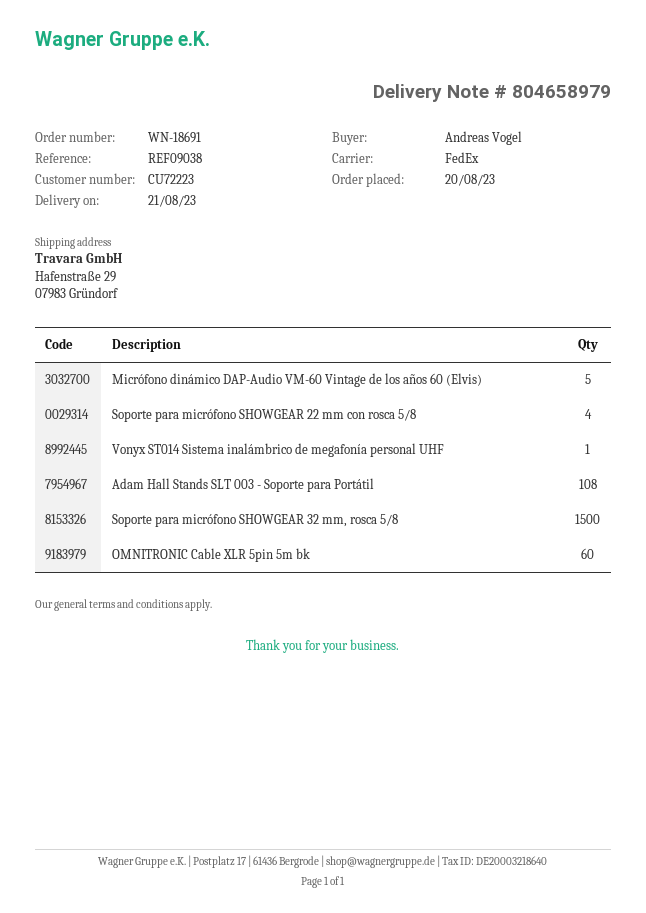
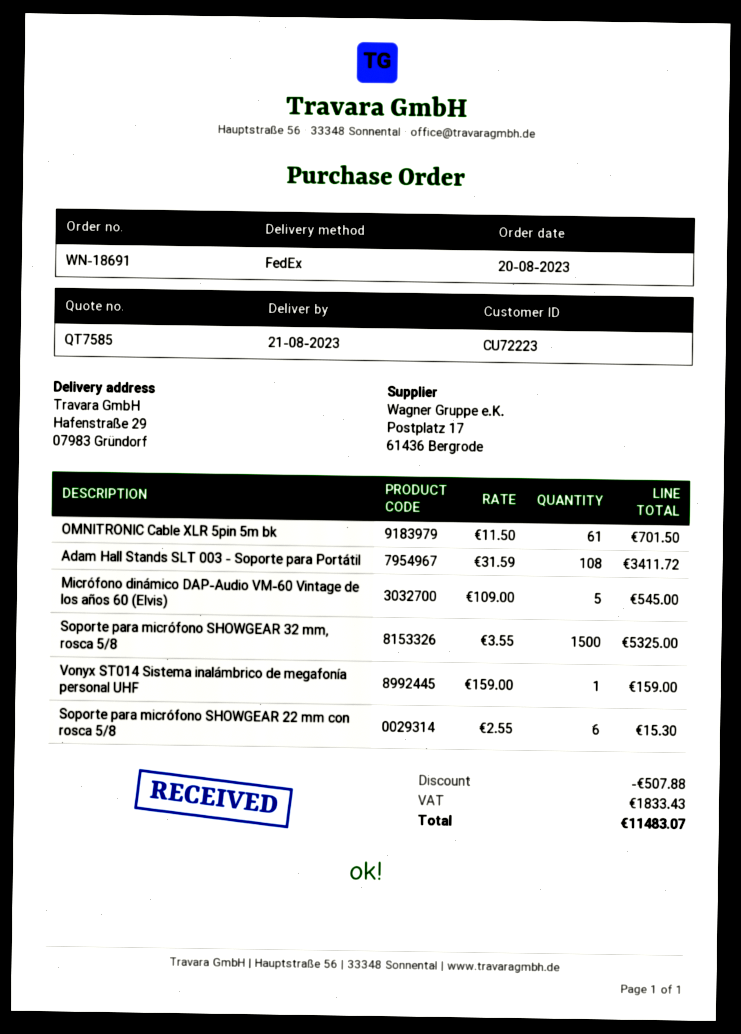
Soporte para micrófono SHOWGEAR 22 mm con rosca 5/8: 4 -> 6
OMNITRONIC Cable XLR 5pin 5m bk: 60 -> 61

